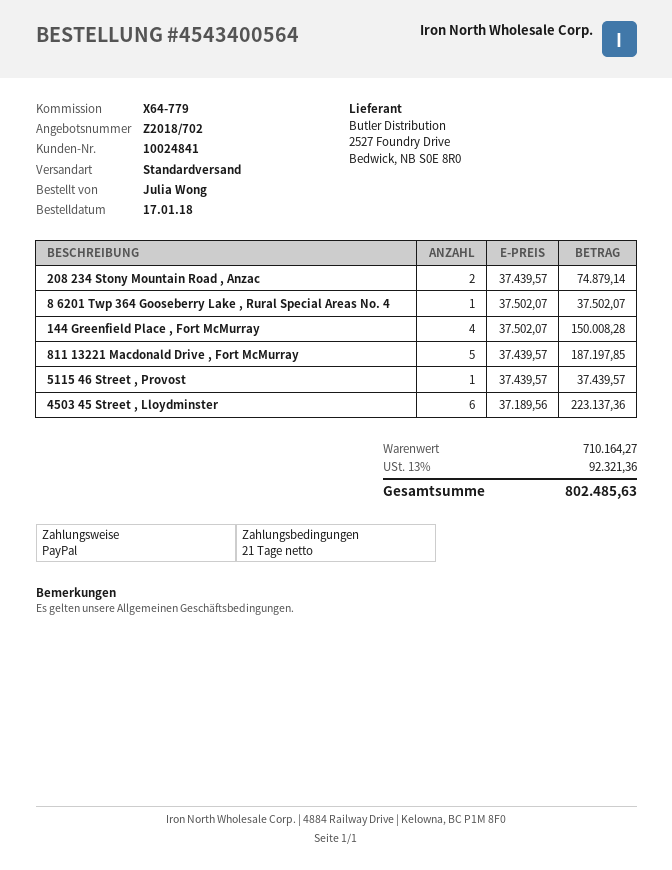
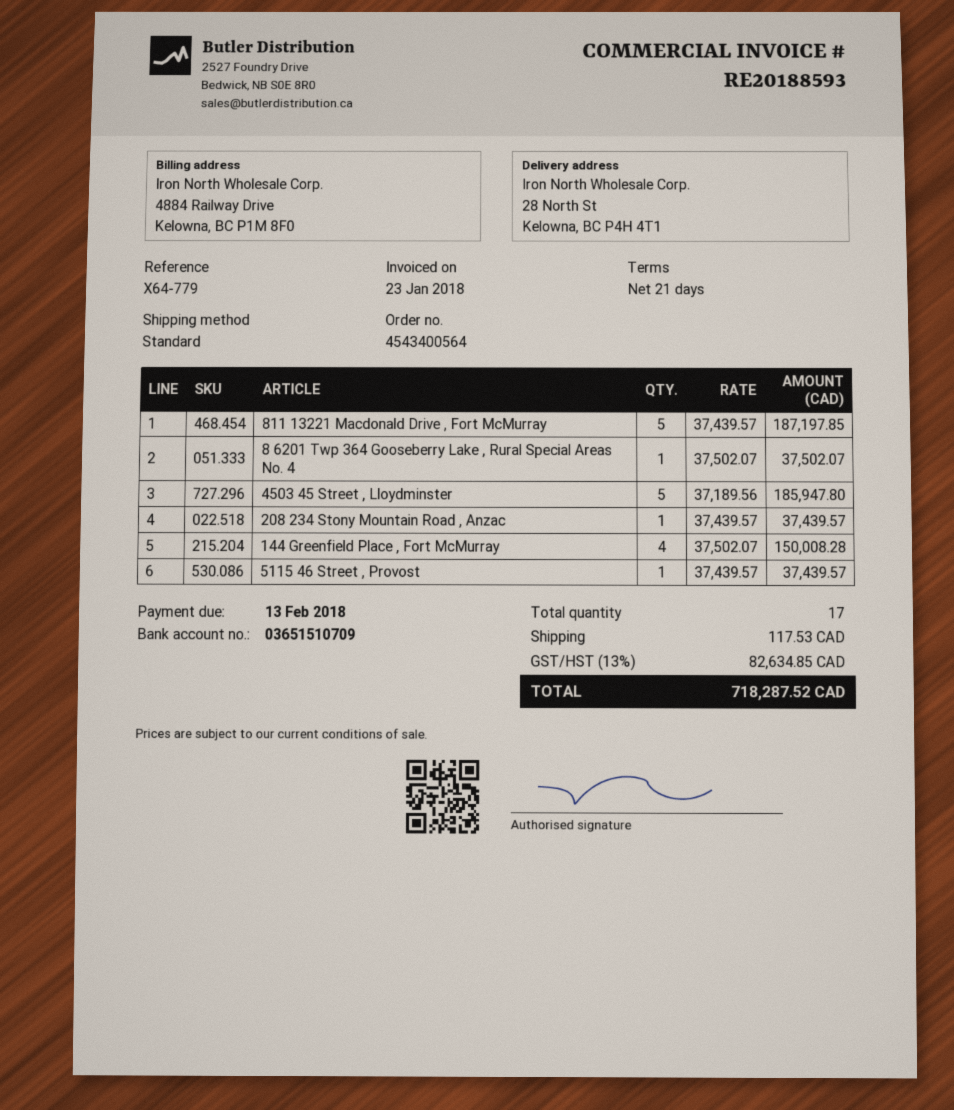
208 234 Stony Mountain Road , Anzac: 2 x 37439.57 = 74879.14 -> 1 x 37439.57 = 37439.57
4503 45 Street , Lloydminster: 6 x 37189.56 = 223137.36 -> 5 x 37189.56 = 185947.80
shipping: none -> 117.53
tax: 13% = 92321.36 -> 13% = 82634.85
total: 802485.63 -> 718287.52

